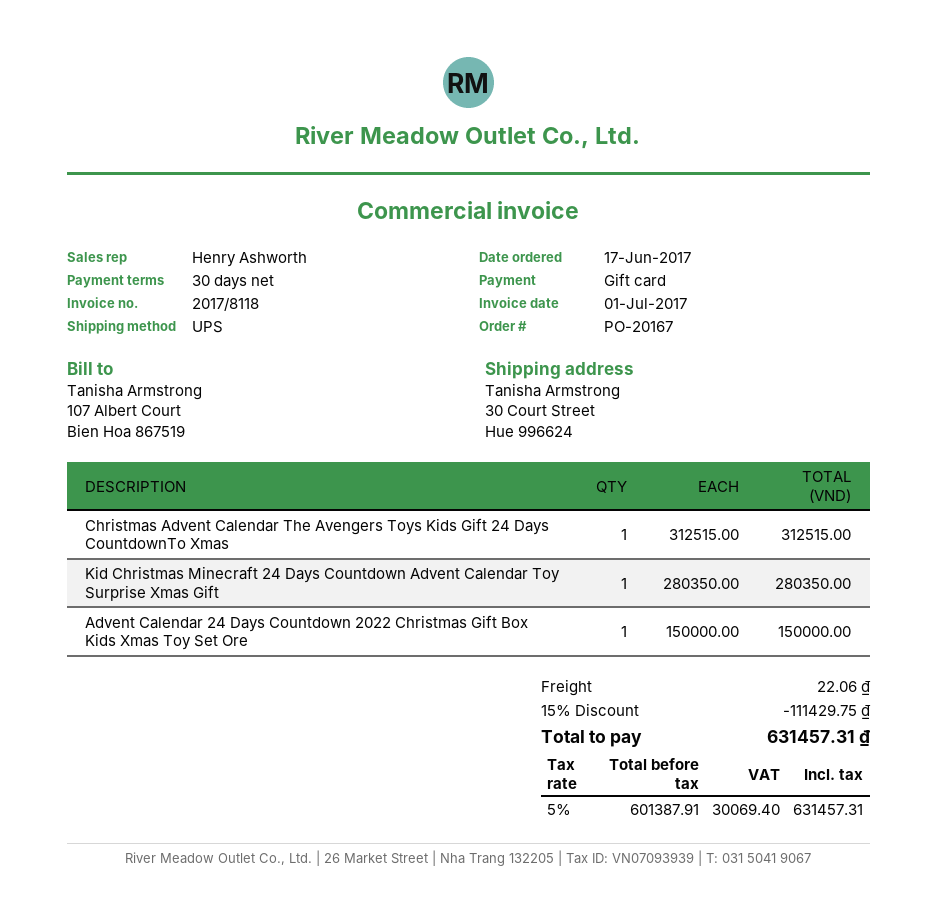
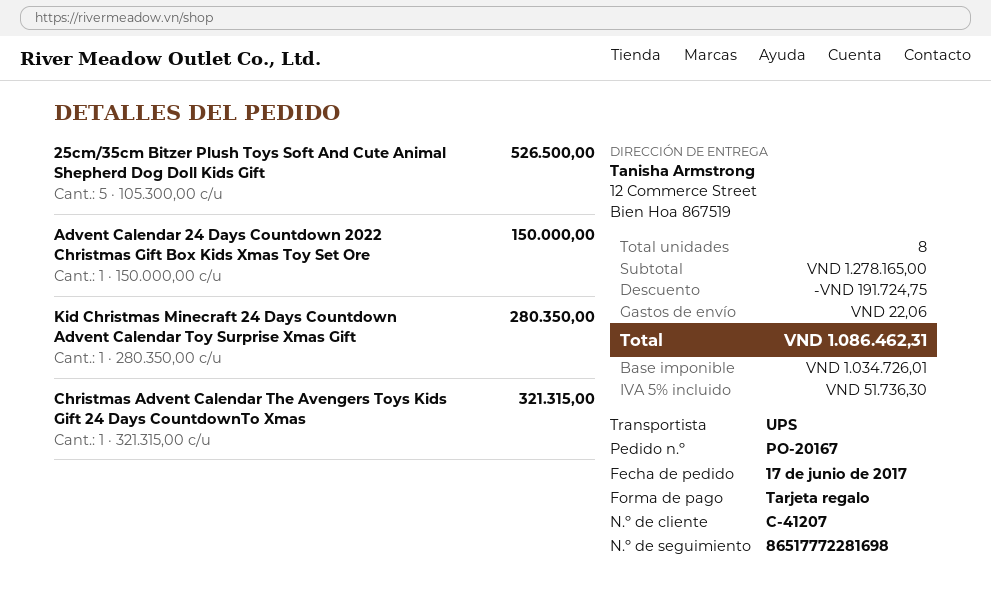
ship to: 30 Court Street, Hue 996624 -> 12 Commerce Street, Bien Hoa 867519
Christmas Advent Calendar The Avengers Toys Kids Gift 24 Days CountdownTo Xmas: 1 x 312515.00 = 312515.00 -> 1 x 321315.00 = 321315.00
25cm/35cm Bitzer Plush Toys Soft And Cute Animal Shepherd Dog Doll Kids Gift: none -> 5 x 105300.00 = 526500.00
discount: 111429.75 -> 191724.75
net: 601387.91 -> 1034726.01
tax: 5% = 30069.40 -> 5% = 51736.30
total: 631457.31 -> 1086462.31

